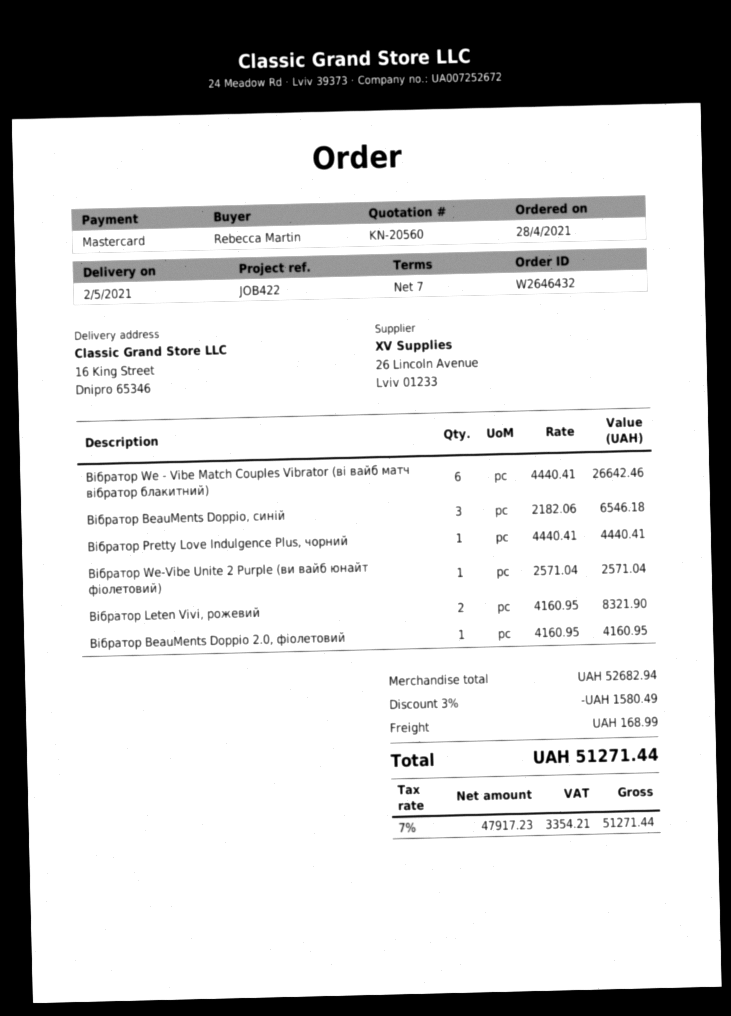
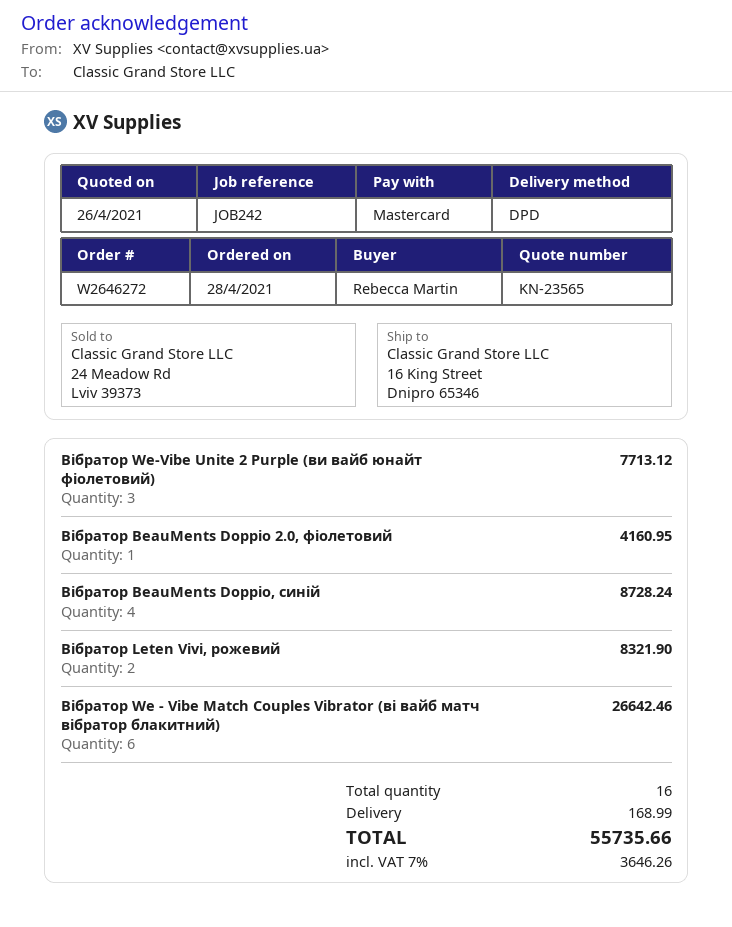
quote number: KN-20560 -> KN-23565
order number: W2646432 -> W2646272
reference: JOB422 -> JOB242
Вібратор BeauMents Doppio, синій: 3 for 6546.18 -> 4 for 8728.24
Вібратор Pretty Love Indulgence Plus, чорний: 1 for 4440.41 -> none
Вібратор We-Vibe Unite 2 Purple (ви вайб юнайт фіолетовий): 1 for 2571.04 -> 3 for 7713.12
discount: 3% = 1580.49 -> none
tax: 7% = 3354.21 -> 7% = 3646.26
total: 51271.44 -> 55735.66

